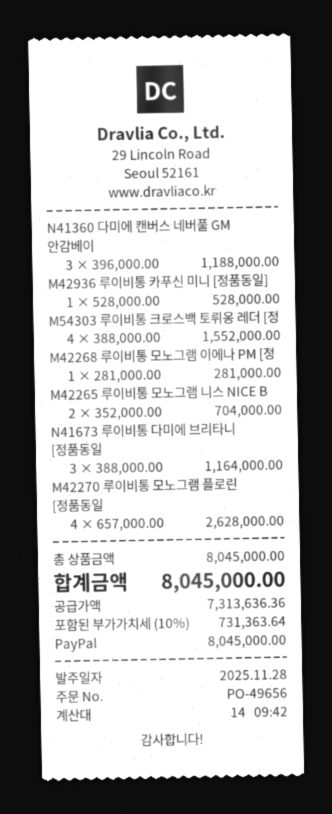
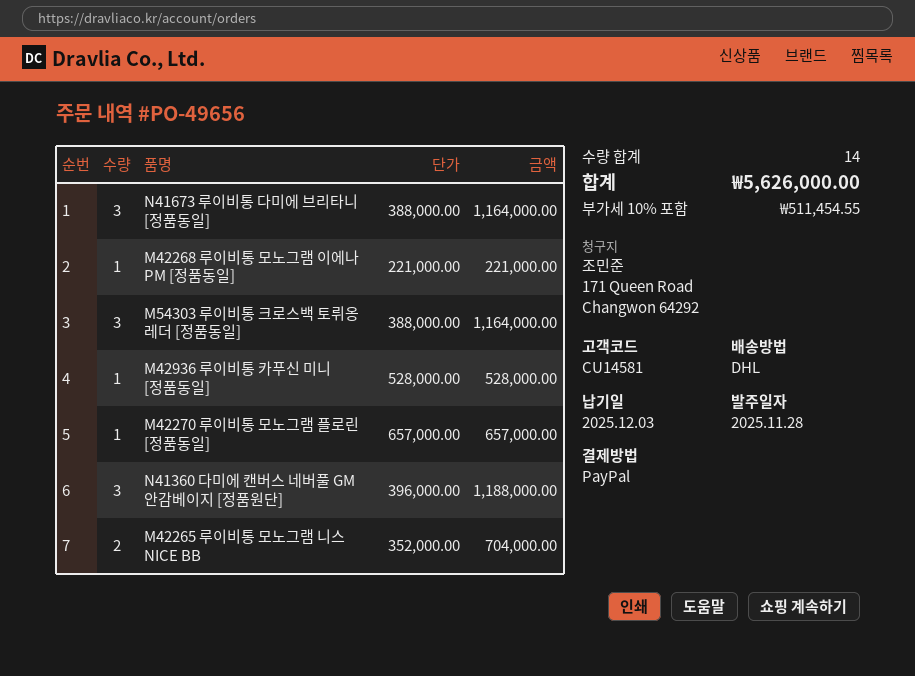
M54303 루이비통 크로스백 토뤼옹 레더 [정: 4 x 388000.00 = 1552000.00 -> 3 x 388000.00 = 1164000.00
M42268 루이비통 모노그램 이에나 PM [정: 1 x 281000.00 = 281000.00 -> 1 x 221000.00 = 221000.00
M42270 루이비통 모노그램 플로린 [정품동일: 4 x 657000.00 = 2628000.00 -> 1 x 657000.00 = 657000.00
tax: 10% = 731363.64 -> 10% = 511454.55
total: 8045000.00 -> 5626000.00

